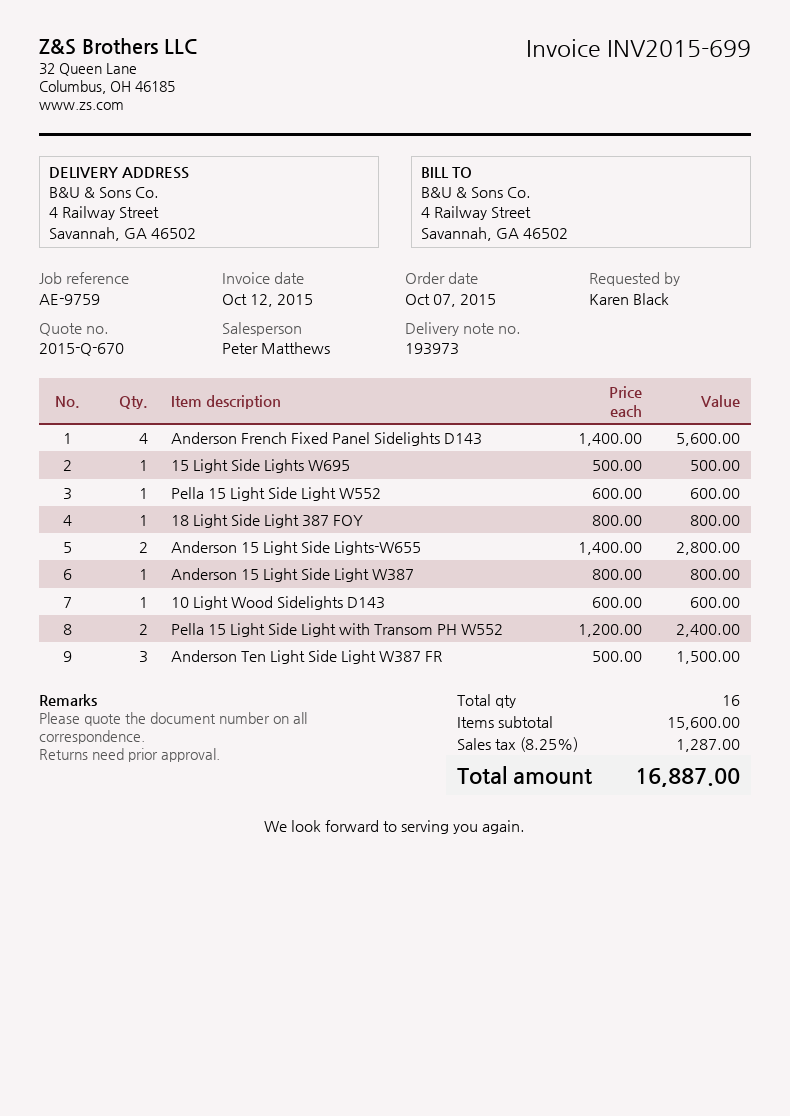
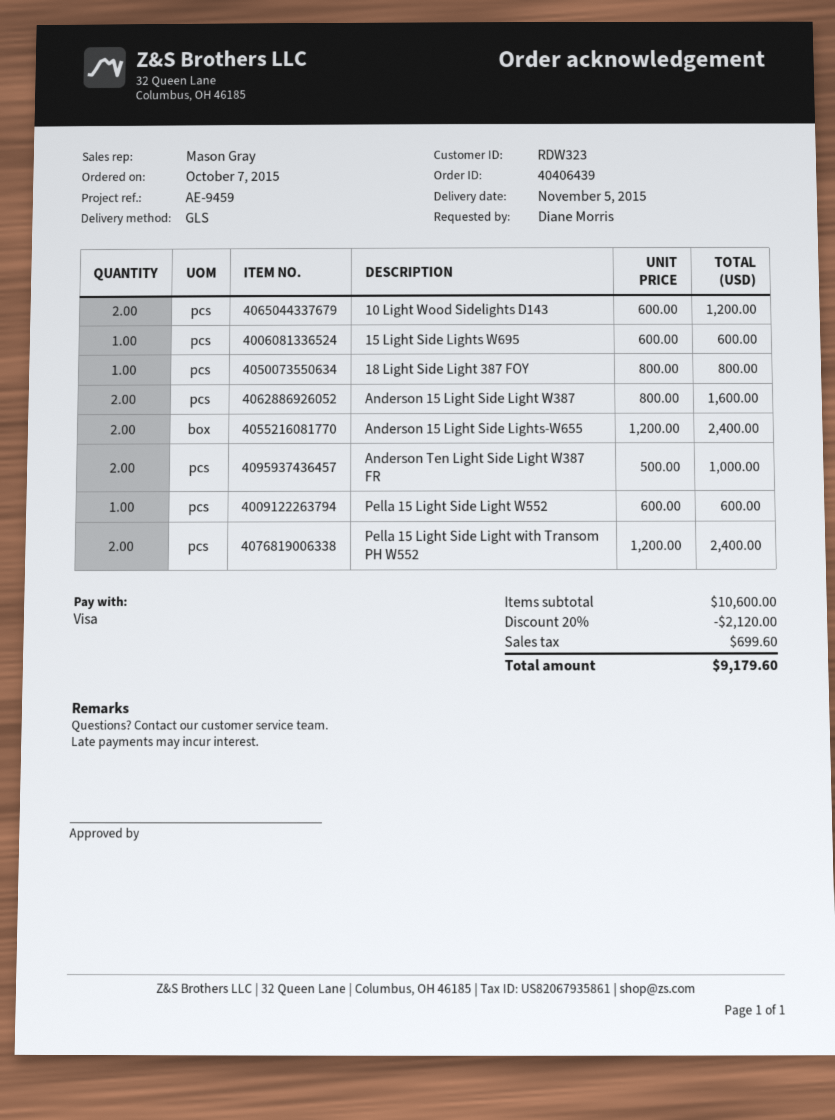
reference: AE-9759 -> AE-9459
ordered by: Karen Black -> Diane Morris
sales rep: Peter Matthews -> Mason Gray
Anderson French Fixed Panel Sidelights D143: 4 x 1400.00 = 5600.00 -> none
15 Light Side Lights W695: 1 x 500.00 = 500.00 -> 1 x 600.00 = 600.00
Anderson 15 Light Side Lights-W655: 2 x 1400.00 = 2800.00 -> 2 x 1200.00 = 2400.00
Anderson 15 Light Side Light W387: 1 x 800.00 = 800.00 -> 2 x 800.00 = 1600.00
10 Light Wood Sidelights D143: 1 x 600.00 = 600.00 -> 2 x 600.00 = 1200.00
Anderson Ten Light Side Light W387 FR: 3 x 500.00 = 1500.00 -> 2 x 500.00 = 1000.00
subtotal: 15600.00 -> 10600.00
discount: none -> 20% = 2120.00
tax: 1287.00 -> 699.60
total: 16887.00 -> 9179.60

